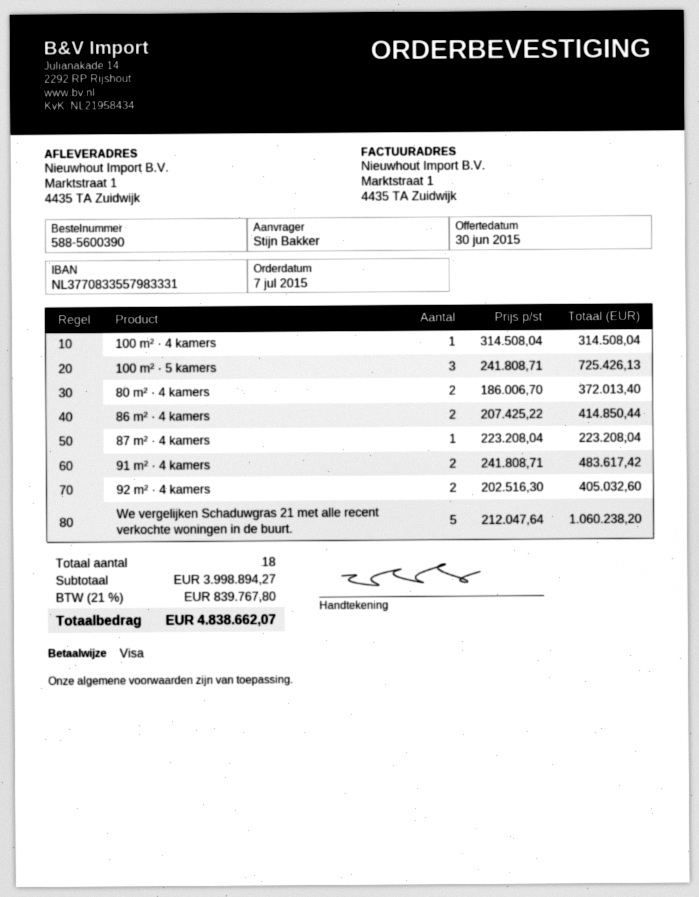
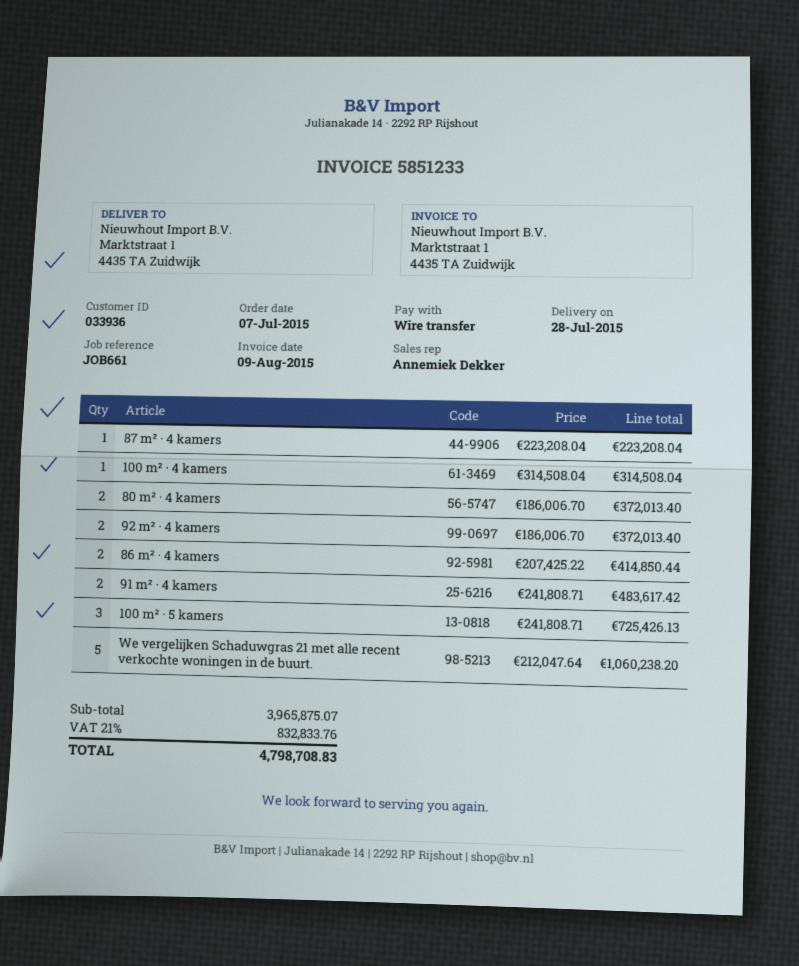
payment method: Visa -> bank transfer
92 m² · 4 kamers: 2 x 202516.30 = 405032.60 -> 2 x 186006.70 = 372013.40
subtotal: 3998894.27 -> 3965875.07
tax: 21% = 839767.80 -> 21% = 832833.76
total: 4838662.07 -> 4798708.83

